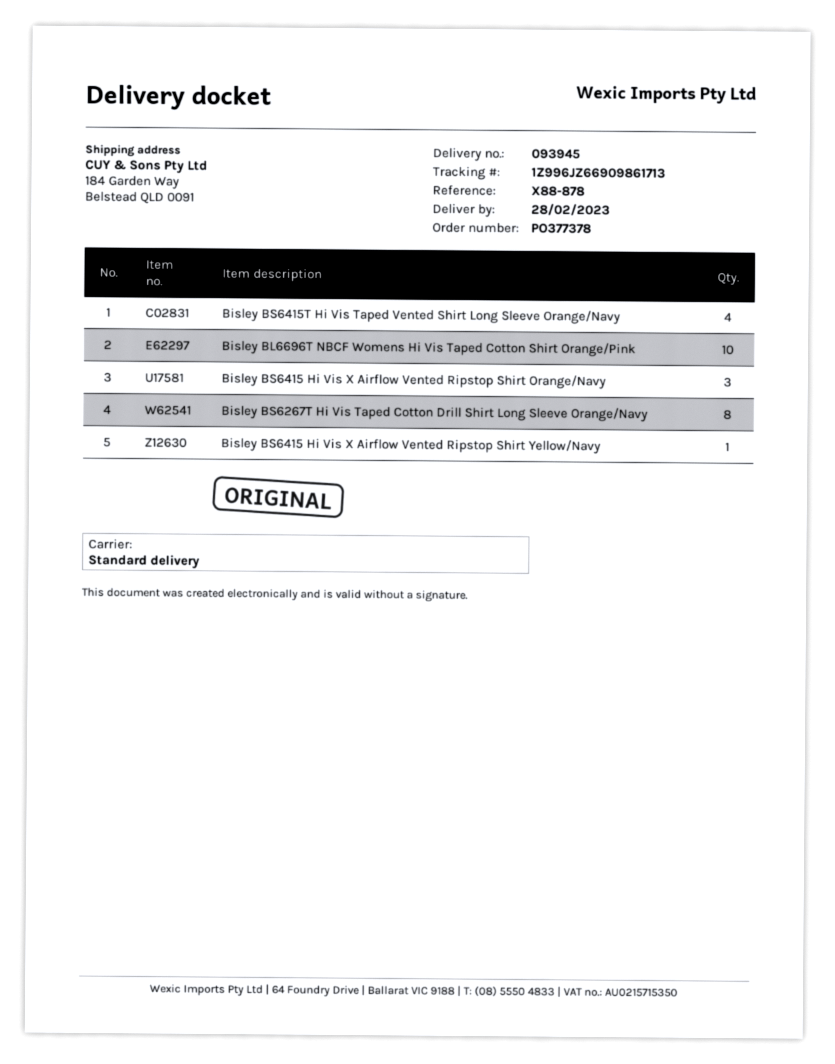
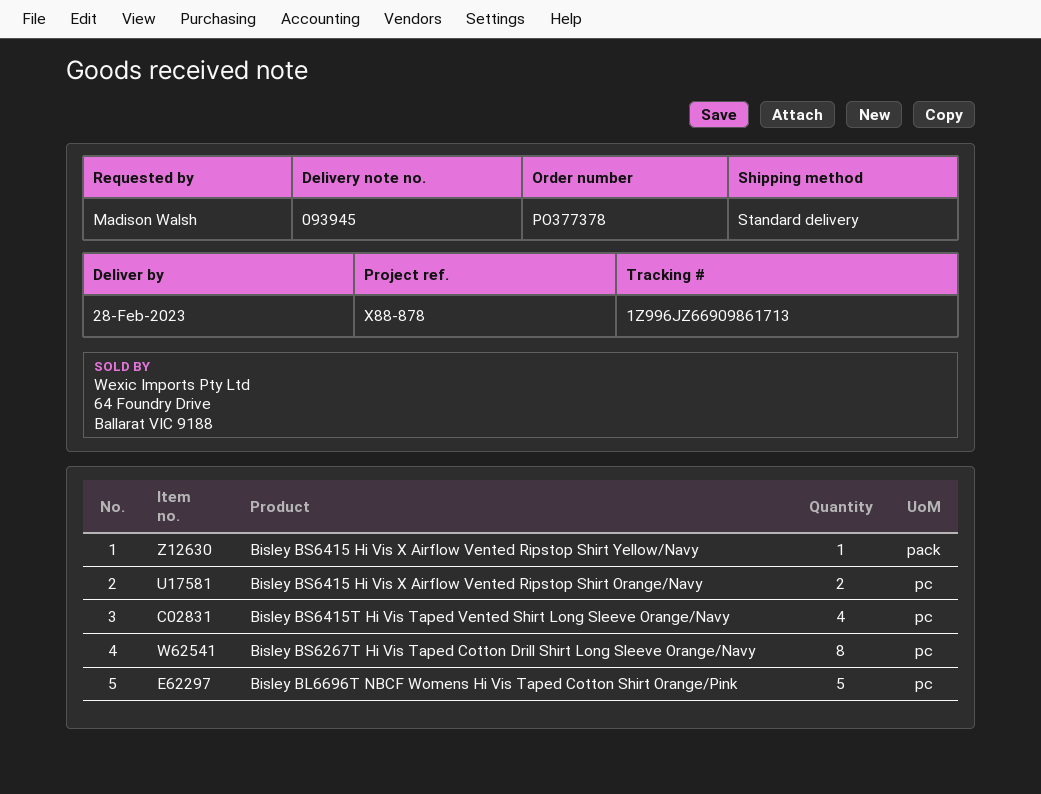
Bisley BL6696T NBCF Womens Hi Vis Taped Cotton Shirt Orange/Pink: 10 -> 5
Bisley BS6415 Hi Vis X Airflow Vented Ripstop Shirt Orange/Navy: 3 -> 2

